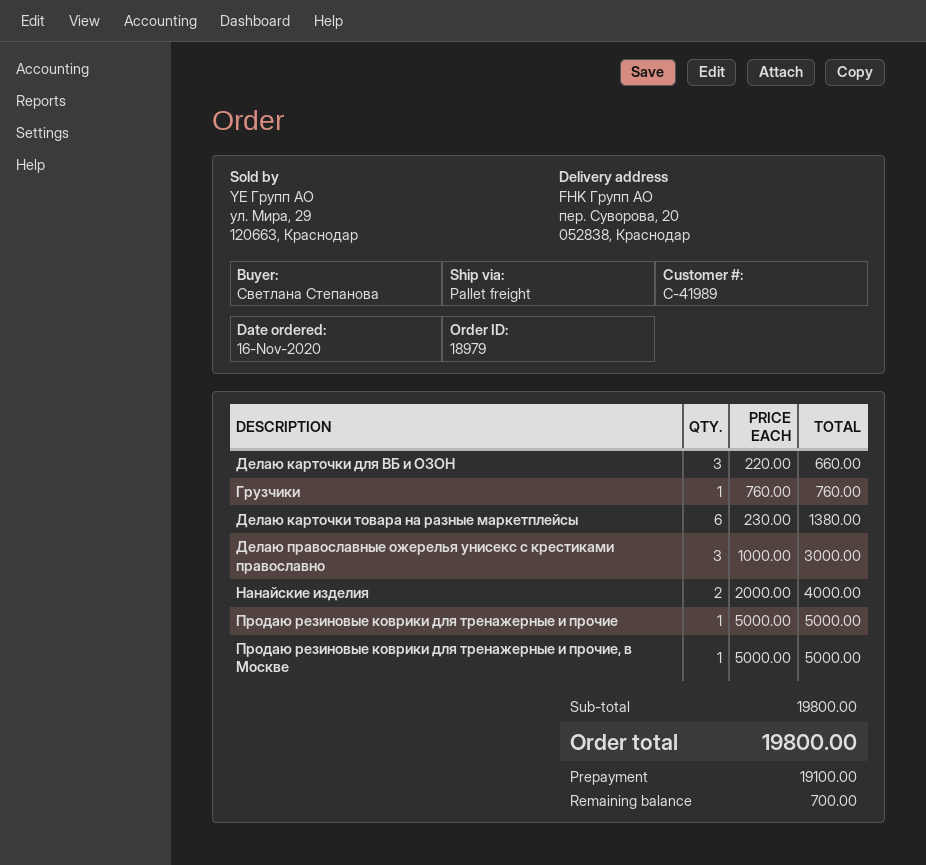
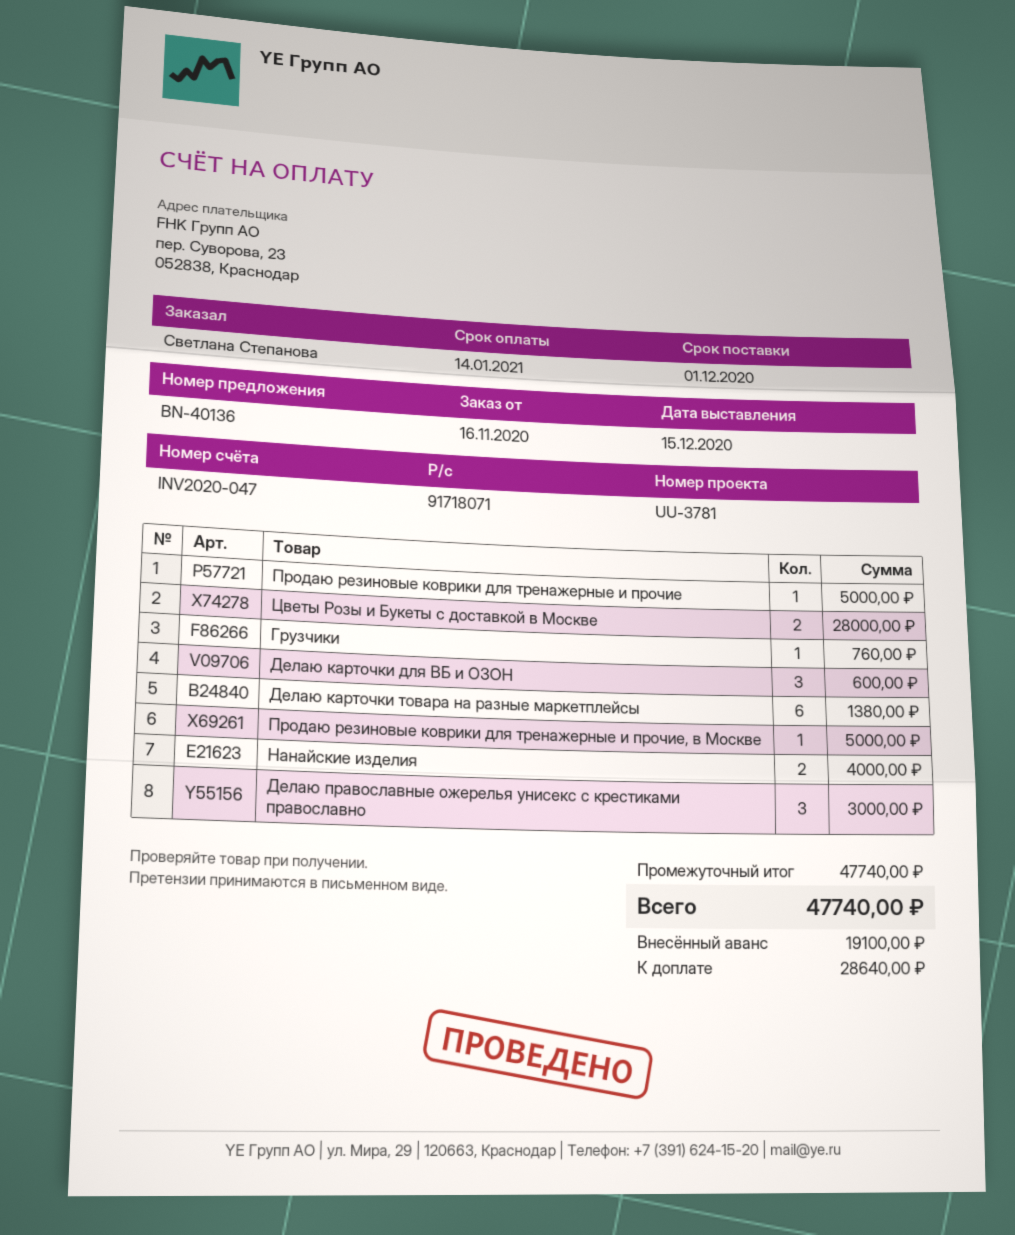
Делаю карточки для ВБ и ОЗОН: 3 for 660.00 -> 3 for 600.00
Цветы Розы и Букеты с доставкой в Москве: none -> 2 for 28000.00
subtotal: 19800.00 -> 47740.00
total: 19800.00 -> 47740.00
balance: 700.00 -> 28640.00

